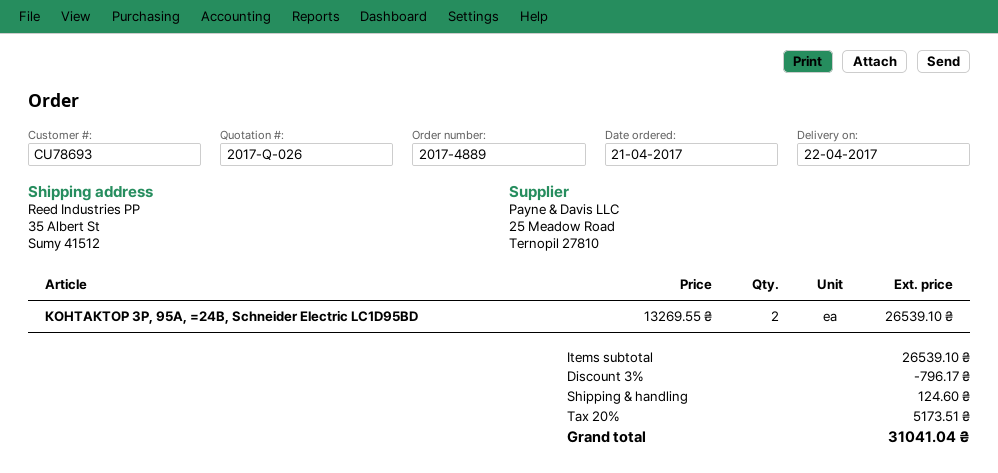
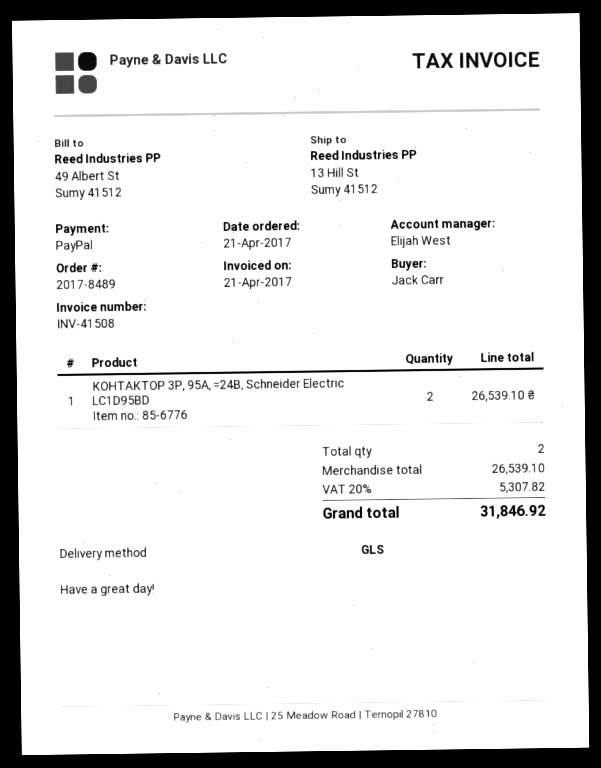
order number: 2017-4889 -> 2017-8489
ship to: 35 Albert St, Sumy 41512 -> 13 Hill St, Sumy 41512
discount: 3% = 796.17 -> none
shipping: 124.60 -> none
tax: 20% = 5173.51 -> 20% = 5307.82
total: 31041.04 -> 31846.92

